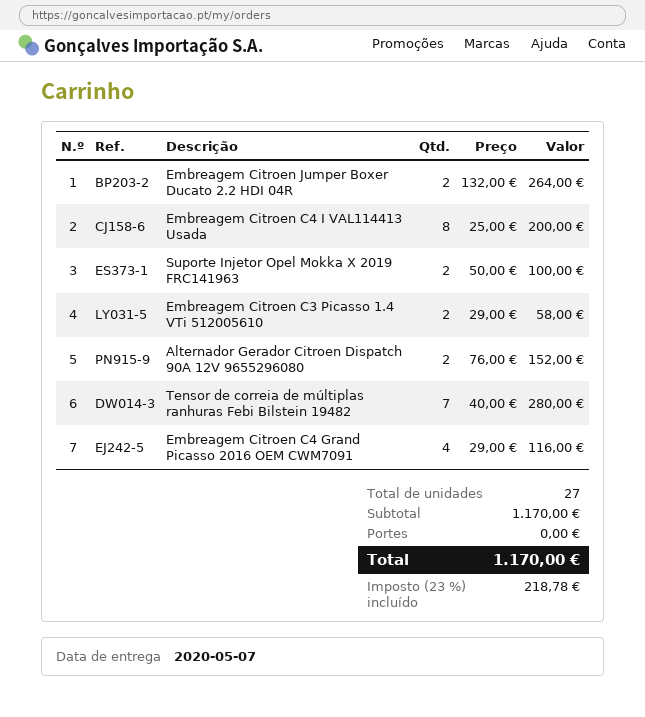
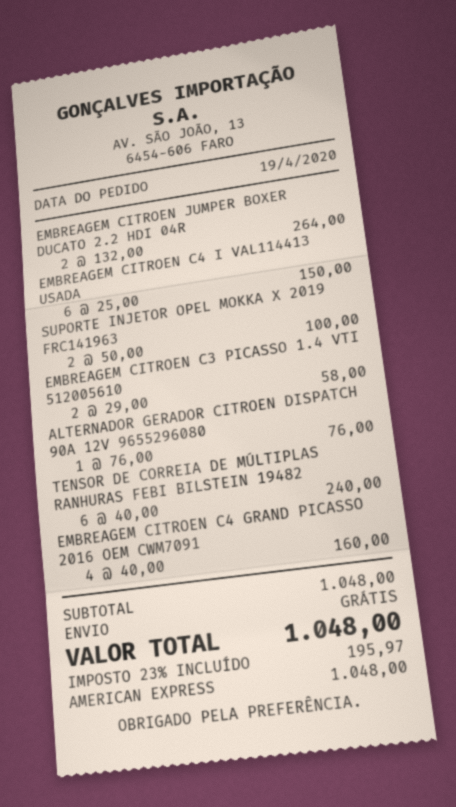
Embreagem Citroen C4 I VAL114413 Usada: 8 x 25.00 = 200.00 -> 6 x 25.00 = 150.00
Alternador Gerador Citroen Dispatch 90A 12V 9655296080: 2 x 76.00 = 152.00 -> 1 x 76.00 = 76.00
Tensor de correia de múltiplas ranhuras Febi Bilstein 19482: 7 x 40.00 = 280.00 -> 6 x 40.00 = 240.00
Embreagem Citroen C4 Grand Picasso 2016 OEM CWM7091: 4 x 29.00 = 116.00 -> 4 x 40.00 = 160.00
subtotal: 1170.00 -> 1048.00
tax: 23% = 218.78 -> 23% = 195.97
total: 1170.00 -> 1048.00

